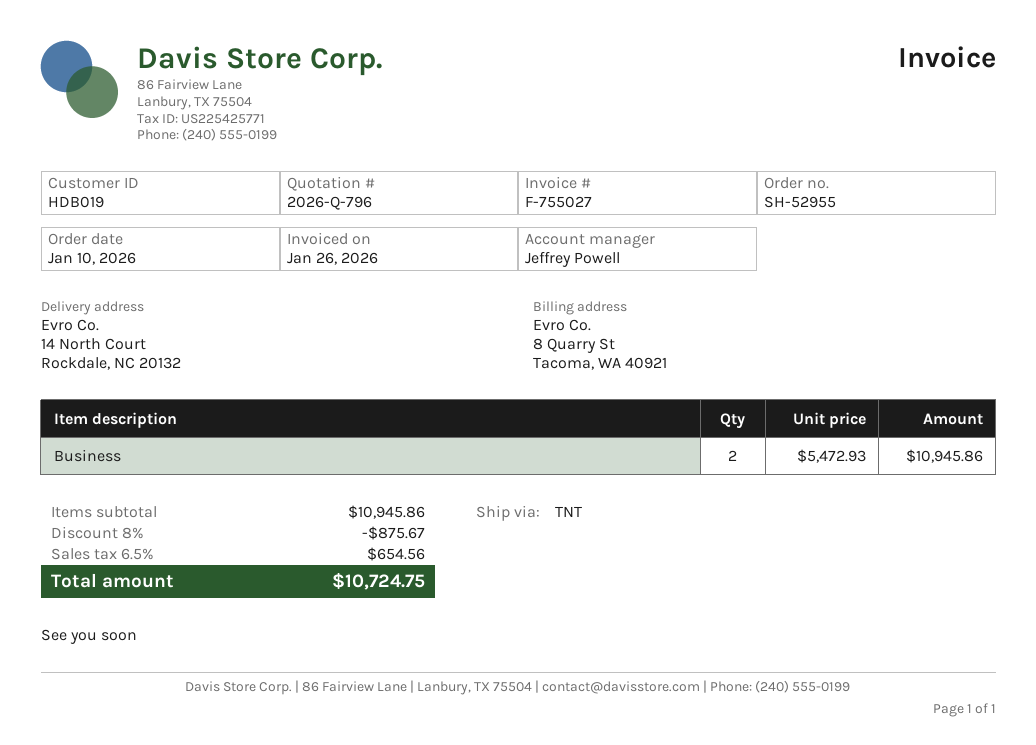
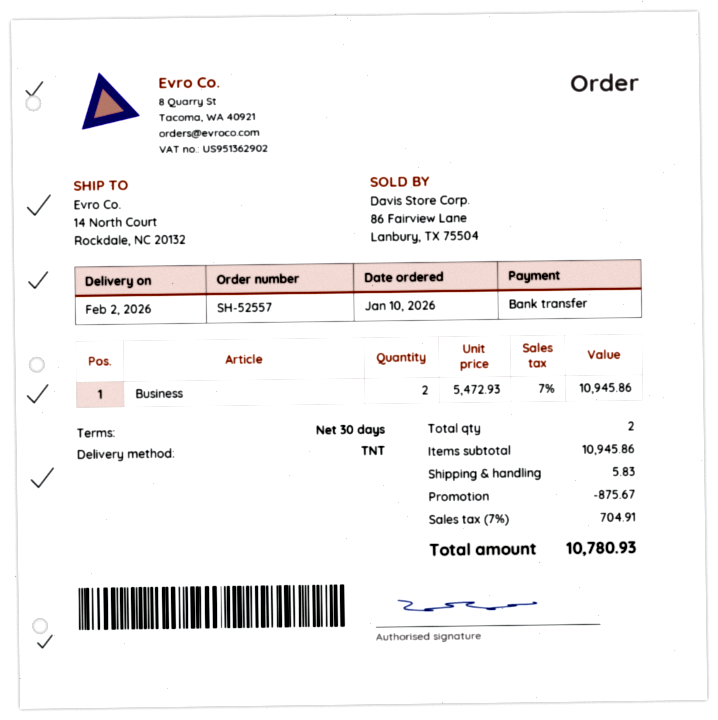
order number: SH-52955 -> SH-52557
shipping: none -> 5.83
tax: 6.5% = 654.56 -> 7% = 704.91
total: 10724.75 -> 10780.93

